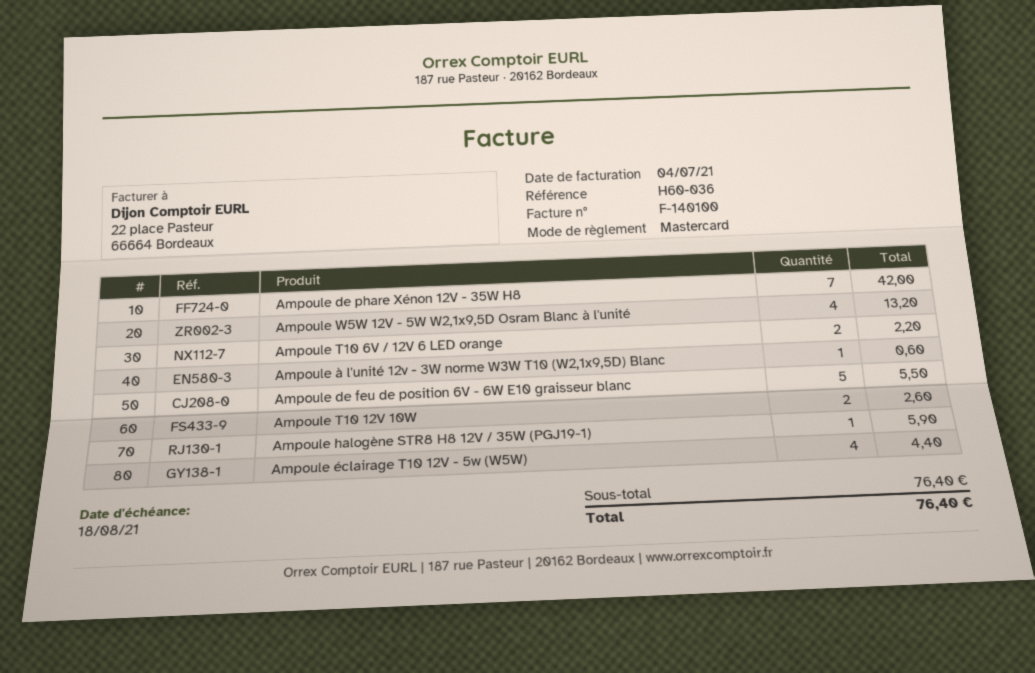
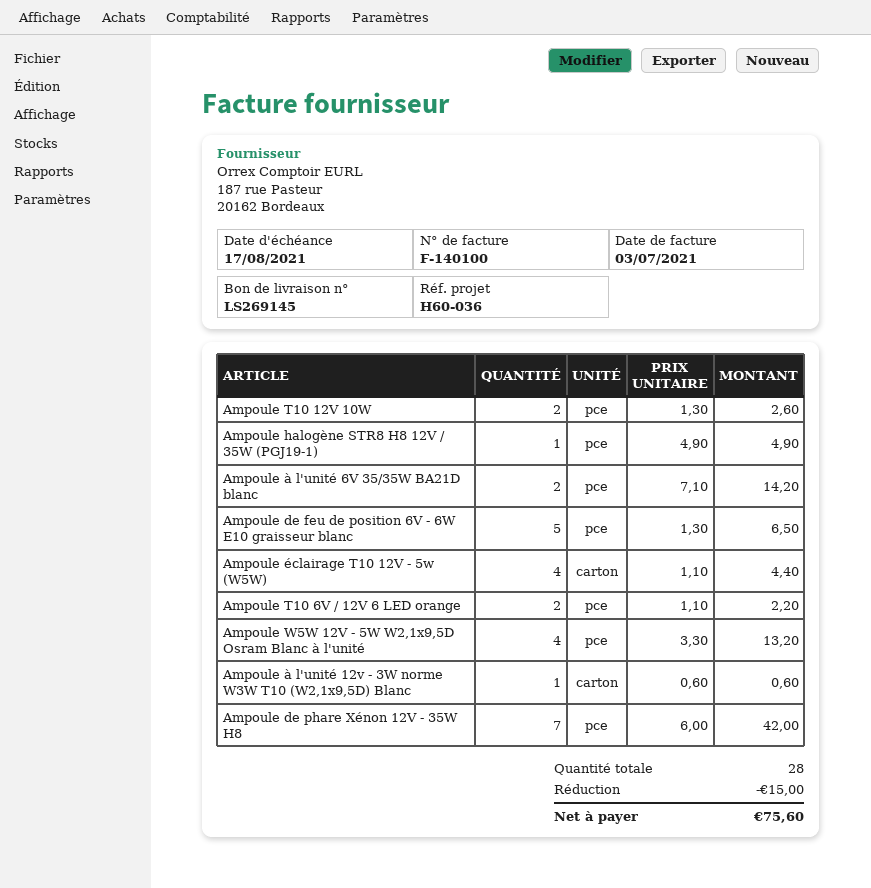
invoice date: 2021-07-04 -> 2021-07-03
due date: 2021-08-18 -> 2021-08-17
Ampoule de feu de position 6V - 6W E10 graisseur blanc: 5 for 5.50 -> 5 for 6.50
Ampoule halogène STR8 H8 12V / 35W (PGJ19-1): 1 for 5.90 -> 1 for 4.90
Ampoule à l'unité 6V 35/35W BA21D blanc: none -> 2 for 14.20
discount: none -> 15.00
total: 76.40 -> 75.60

